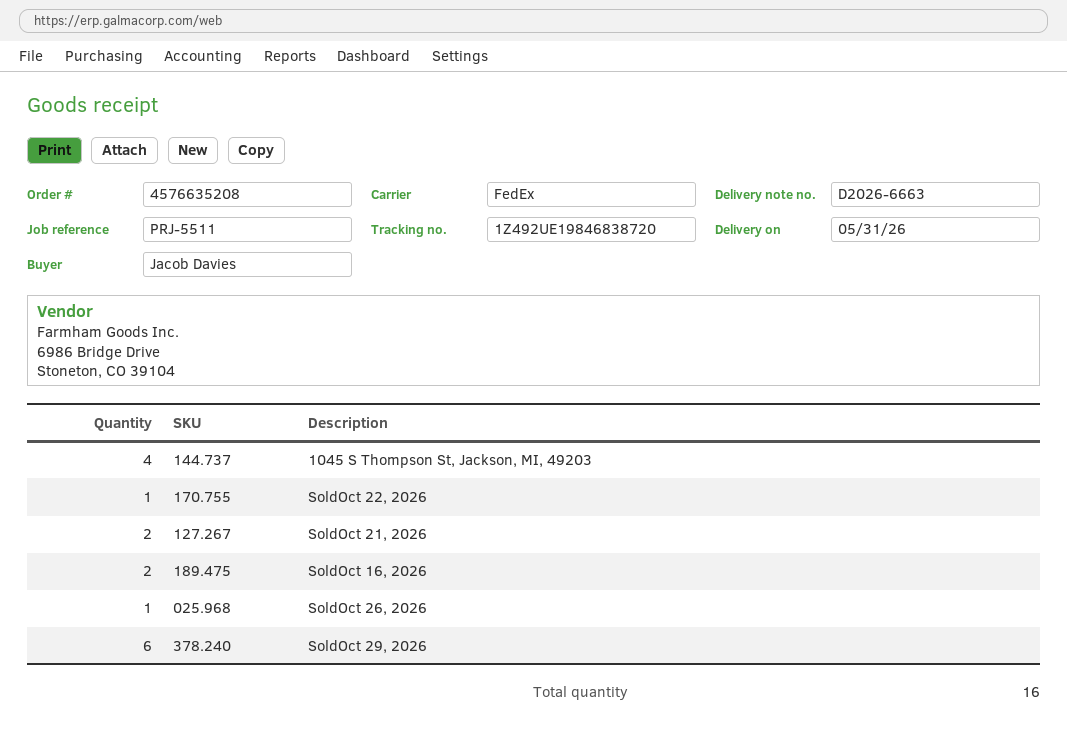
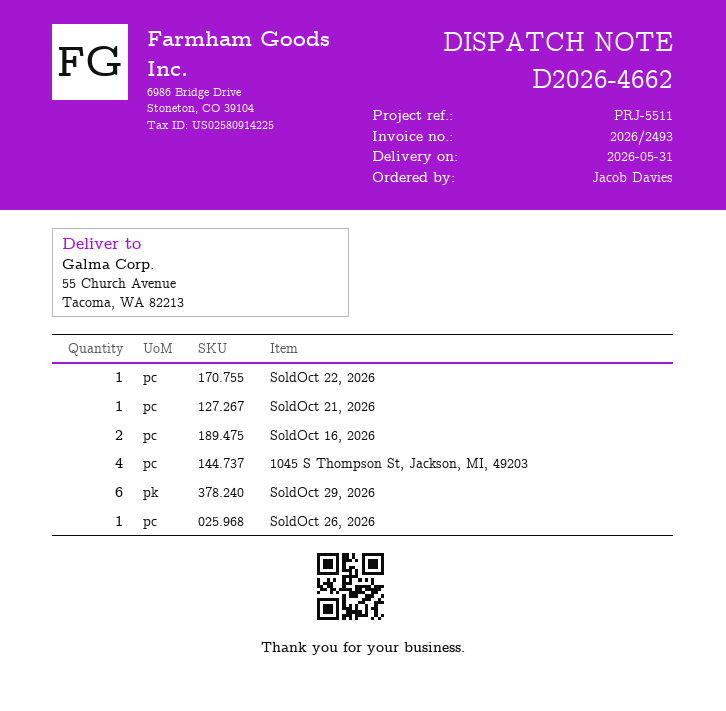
delivery note number: D2026-6663 -> D2026-4662
SoldOct 21, 2026: 2 -> 1

